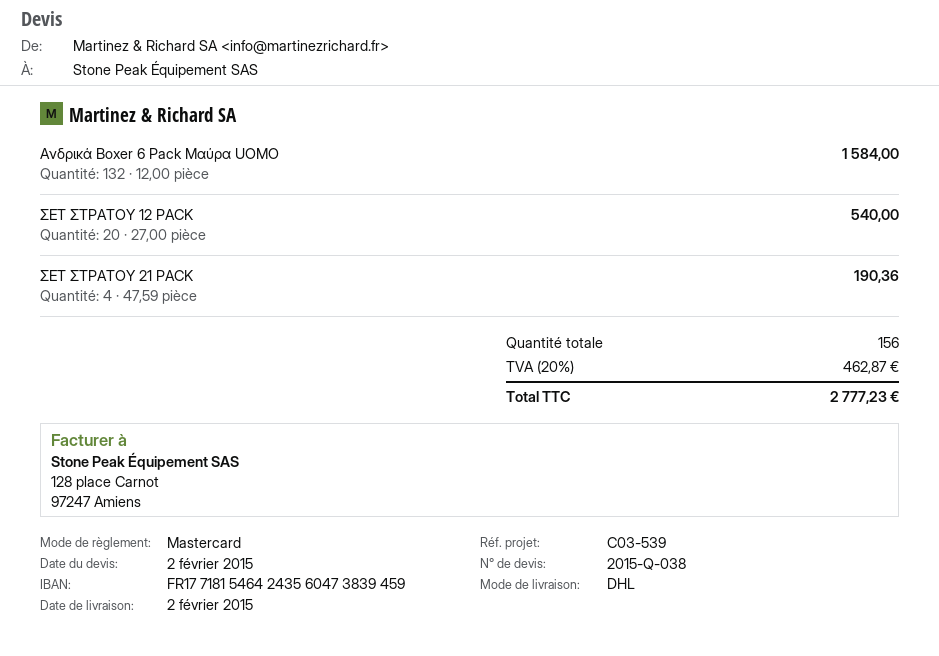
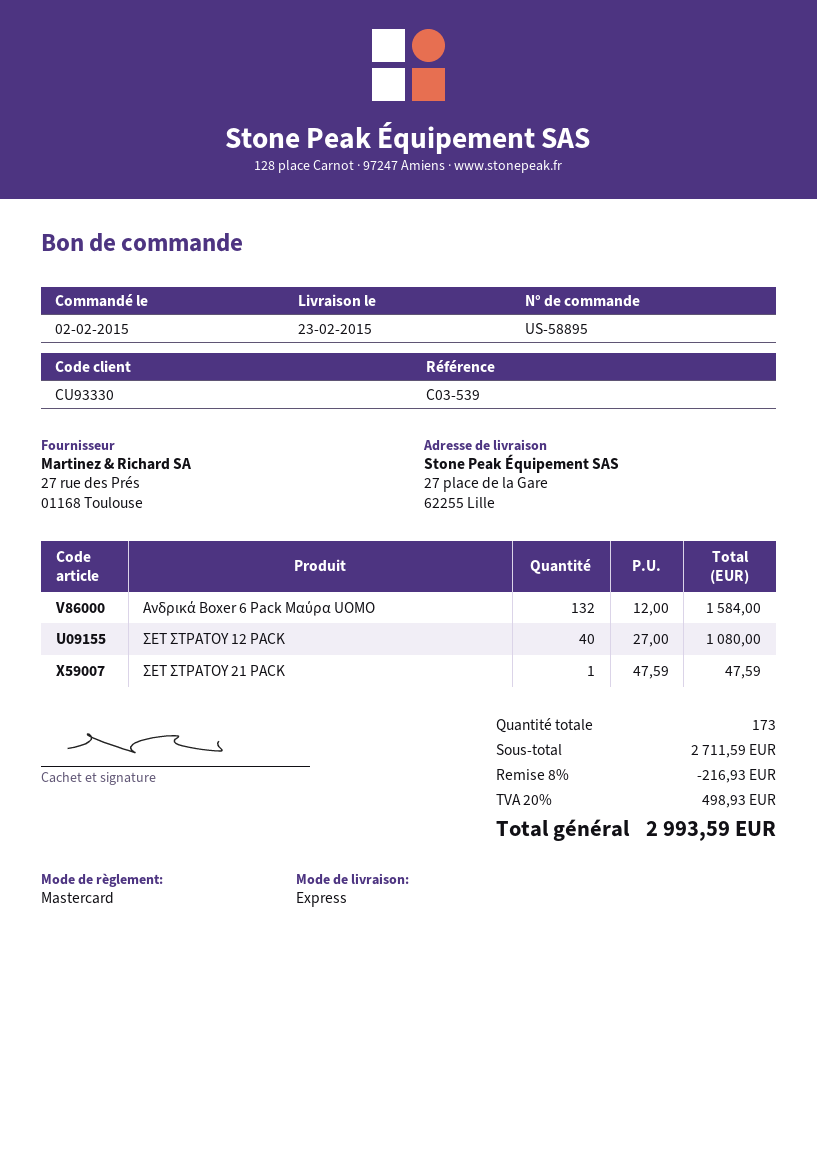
delivery date: 2015-02-02 -> 2015-02-23
shipping method: DHL -> express
ΣΕΤ ΣΤΡΑΤΟΥ 12 PACK: 20 x 27.00 = 540.00 -> 40 x 27.00 = 1080.00
ΣΕΤ ΣΤΡΑΤΟΥ 21 PACK: 4 x 47.59 = 190.36 -> 1 x 47.59 = 47.59
total quantity: 156 -> 173
discount: none -> 8% = 216.93
tax: 20% = 462.87 -> 20% = 498.93
total: 2777.23 -> 2993.59

